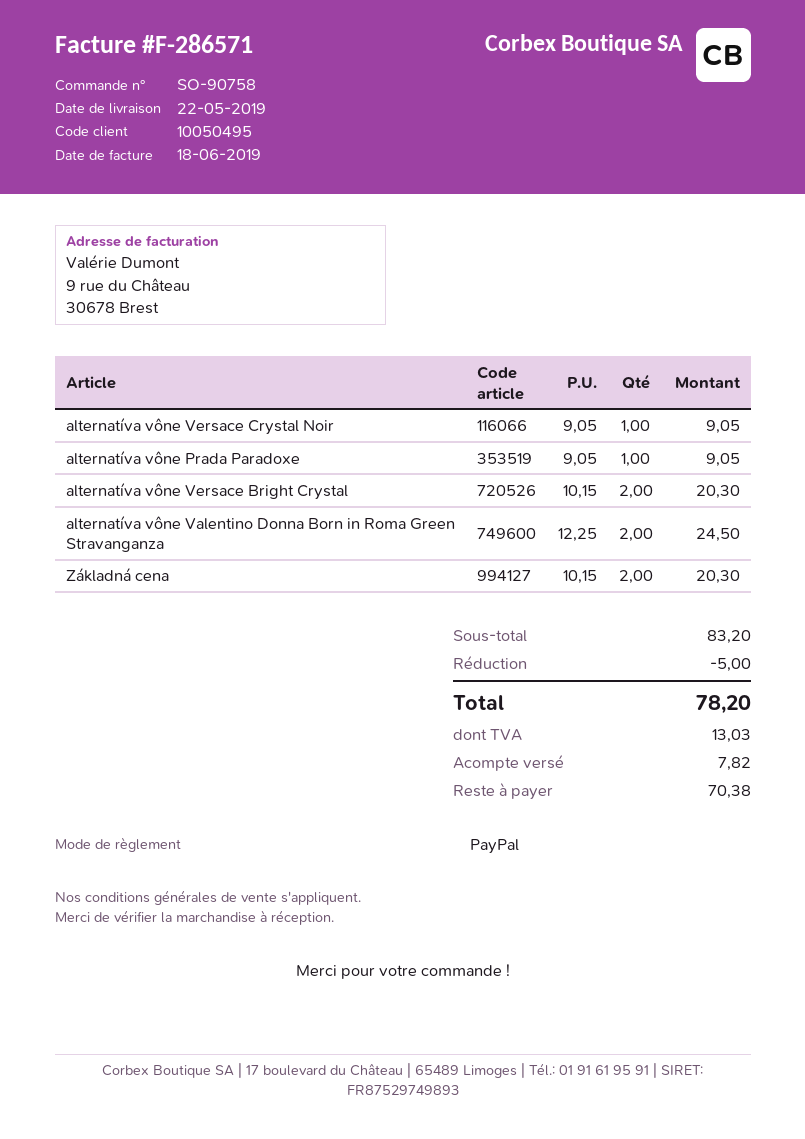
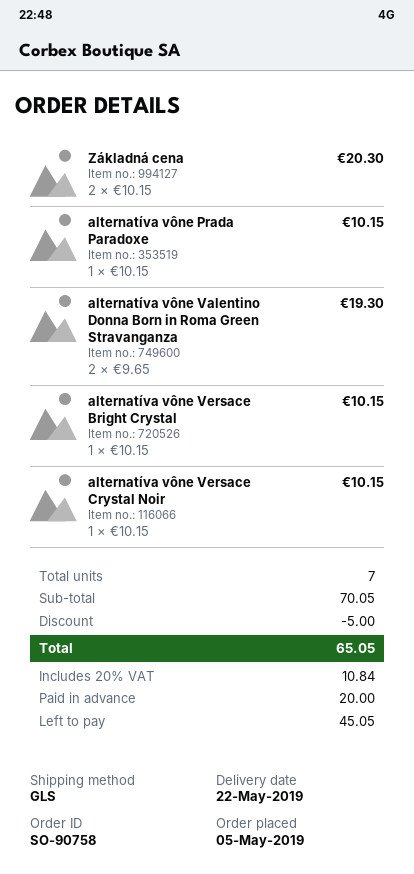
alternatíva vône Versace Crystal Noir: 1 x 9.05 = 9.05 -> 1 x 10.15 = 10.15
alternatíva vône Prada Paradoxe: 1 x 9.05 = 9.05 -> 1 x 10.15 = 10.15
alternatíva vône Versace Bright Crystal: 2 x 10.15 = 20.30 -> 1 x 10.15 = 10.15
alternatíva vône Valentino Donna Born in Roma Green Stravanganza: 2 x 12.25 = 24.50 -> 2 x 9.65 = 19.30
subtotal: 83.20 -> 70.05
tax: 13.03 -> 10.84
total: 78.20 -> 65.05
deposit: 7.82 -> 20.00
balance: 70.38 -> 45.05

